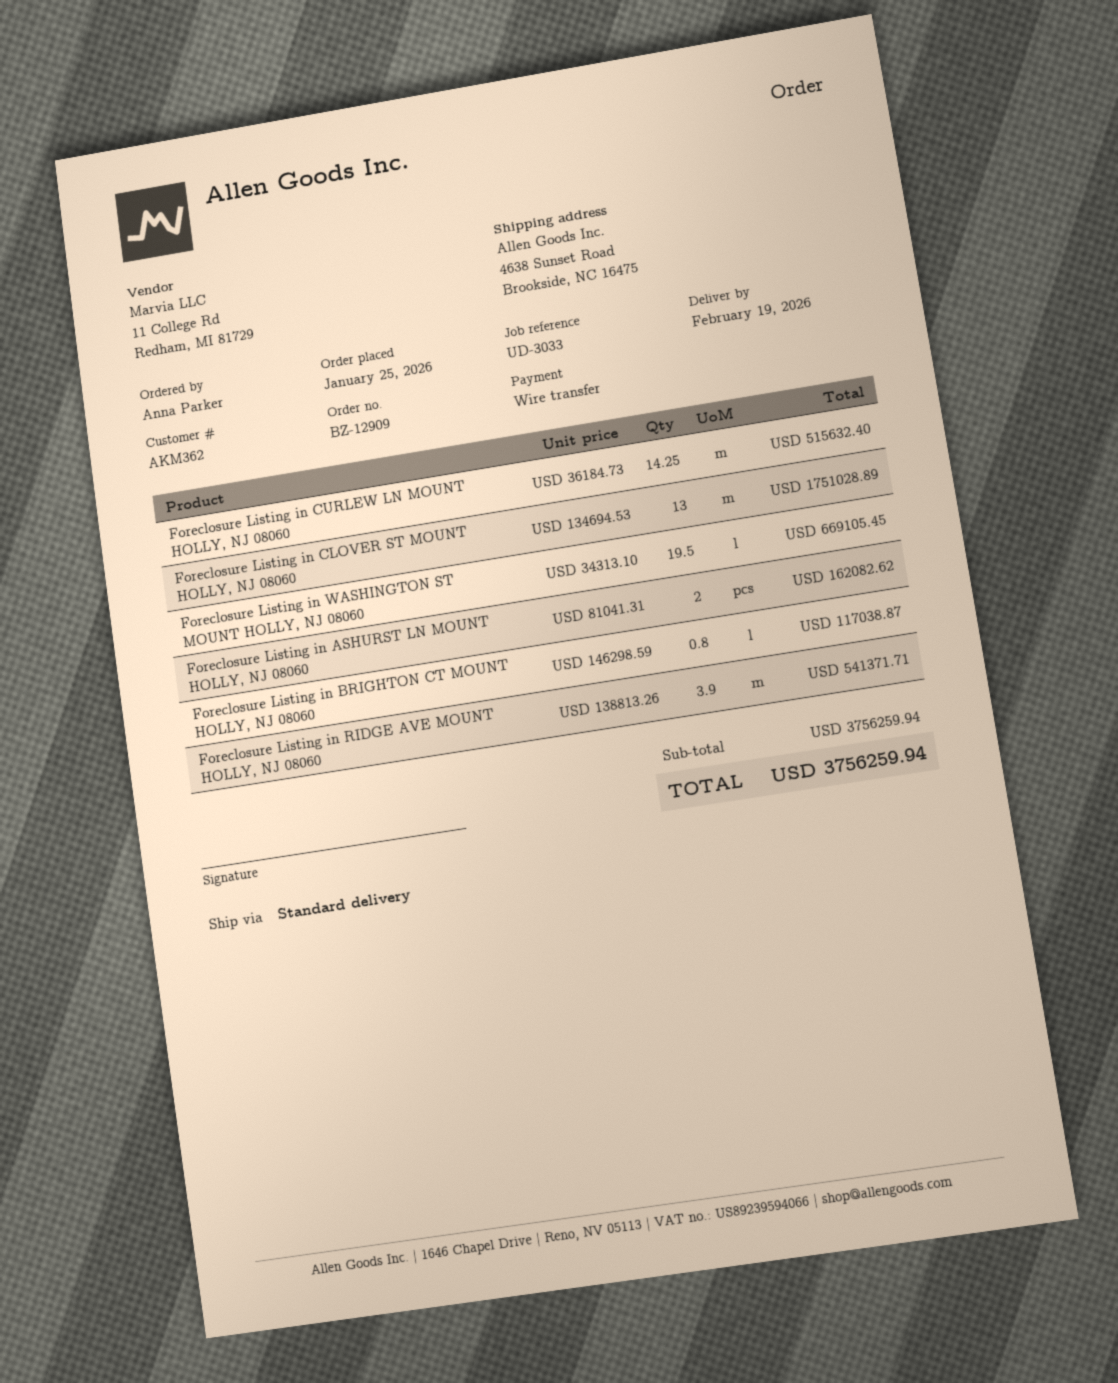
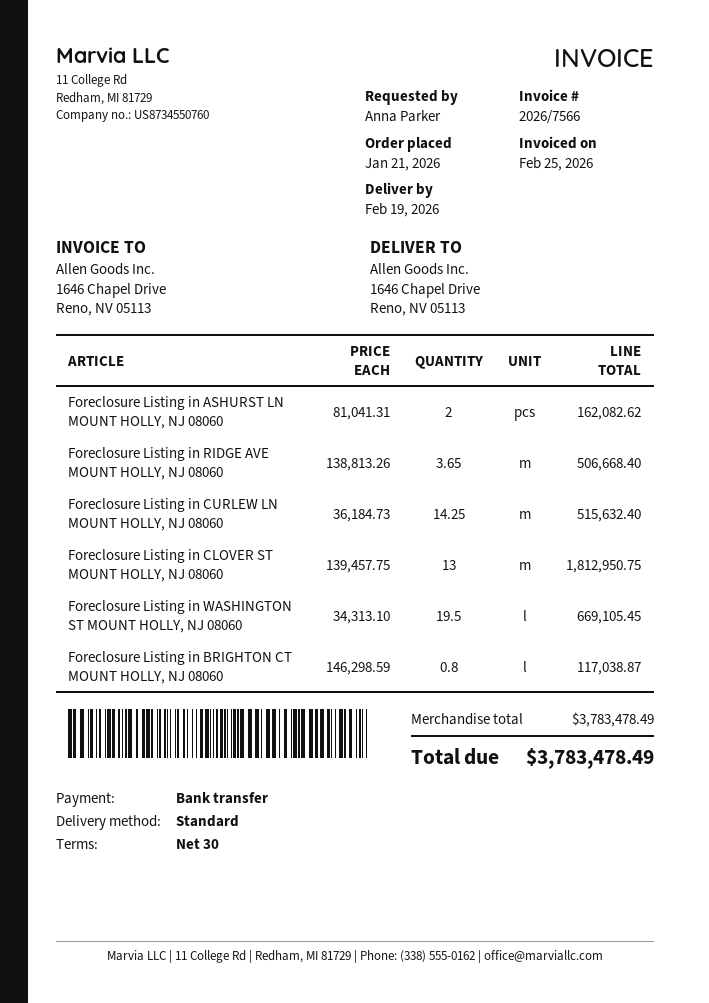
order date: 2026-01-25 -> 2026-01-21
ship to: 4638 Sunset Road, Brookside, NC 16475 -> 1646 Chapel Drive, Reno, NV 05113
Foreclosure Listing in CLOVER ST MOUNT HOLLY, NJ 08060: 13 x 134694.53 = 1751028.89 -> 13 x 139457.75 = 1812950.75
Foreclosure Listing in RIDGE AVE MOUNT HOLLY, NJ 08060: 3.9 x 138813.26 = 541371.71 -> 3.65 x 138813.26 = 506668.40
subtotal: 3756259.94 -> 3783478.49
total: 3756259.94 -> 3783478.49

